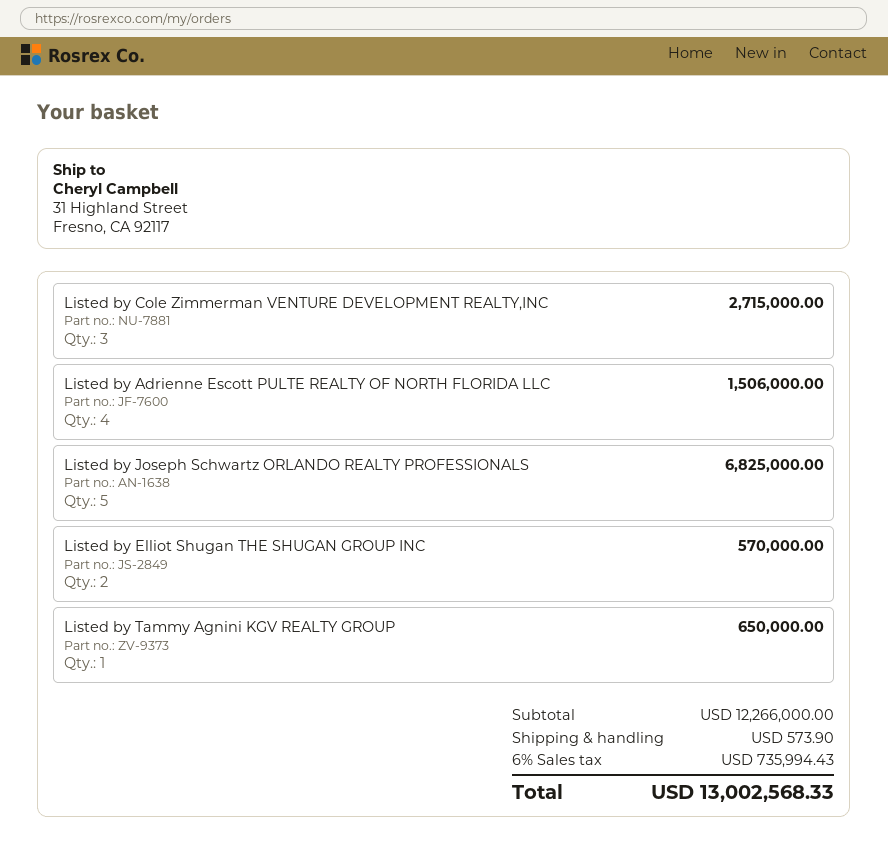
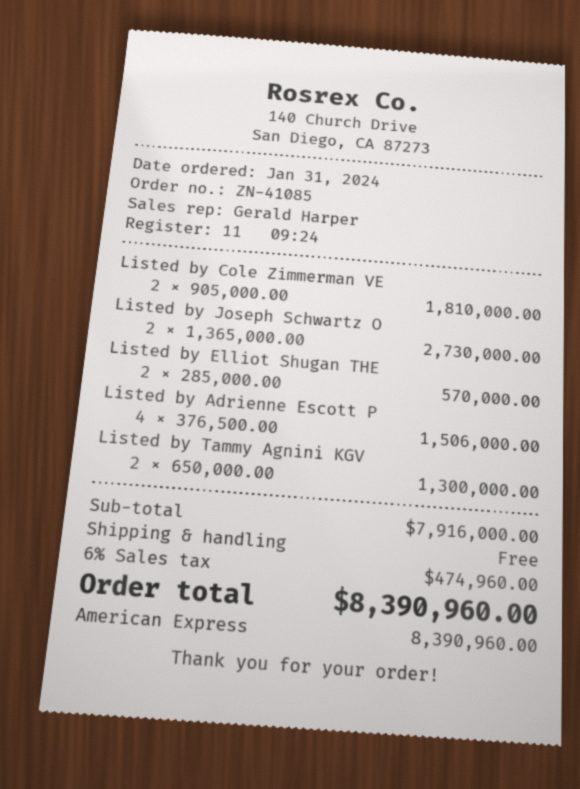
Listed by Cole Zimmerman VENTURE DEVELOPMENT REALTY,INC: 3 for 2715000.00 -> 2 for 1810000.00
Listed by Joseph Schwartz ORLANDO REALTY PROFESSIONALS: 5 for 6825000.00 -> 2 for 2730000.00
Listed by Tammy Agnini KGV REALTY GROUP: 1 for 650000.00 -> 2 for 1300000.00
subtotal: 12266000.00 -> 7916000.00
shipping: 573.90 -> 0.00
tax: 6% = 735994.43 -> 6% = 474960.00
total: 13002568.33 -> 8390960.00

